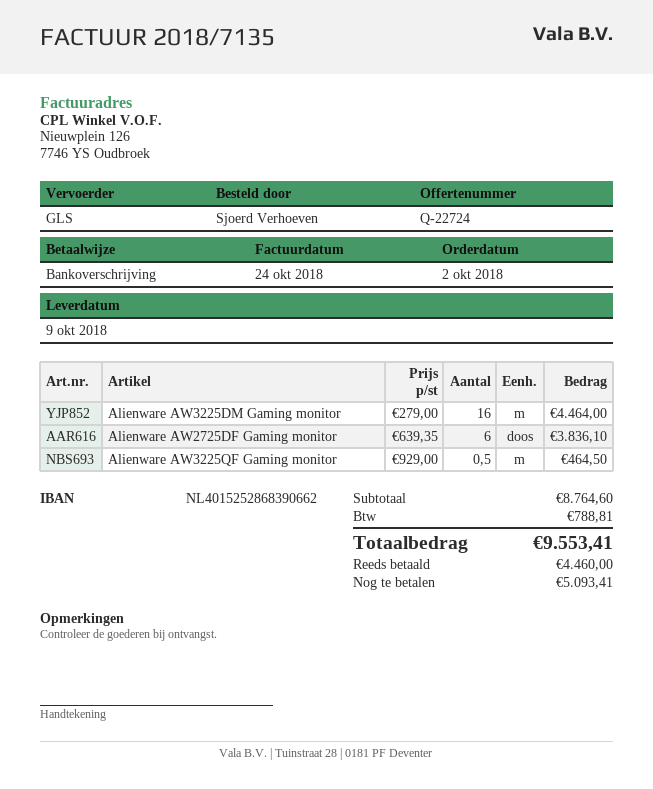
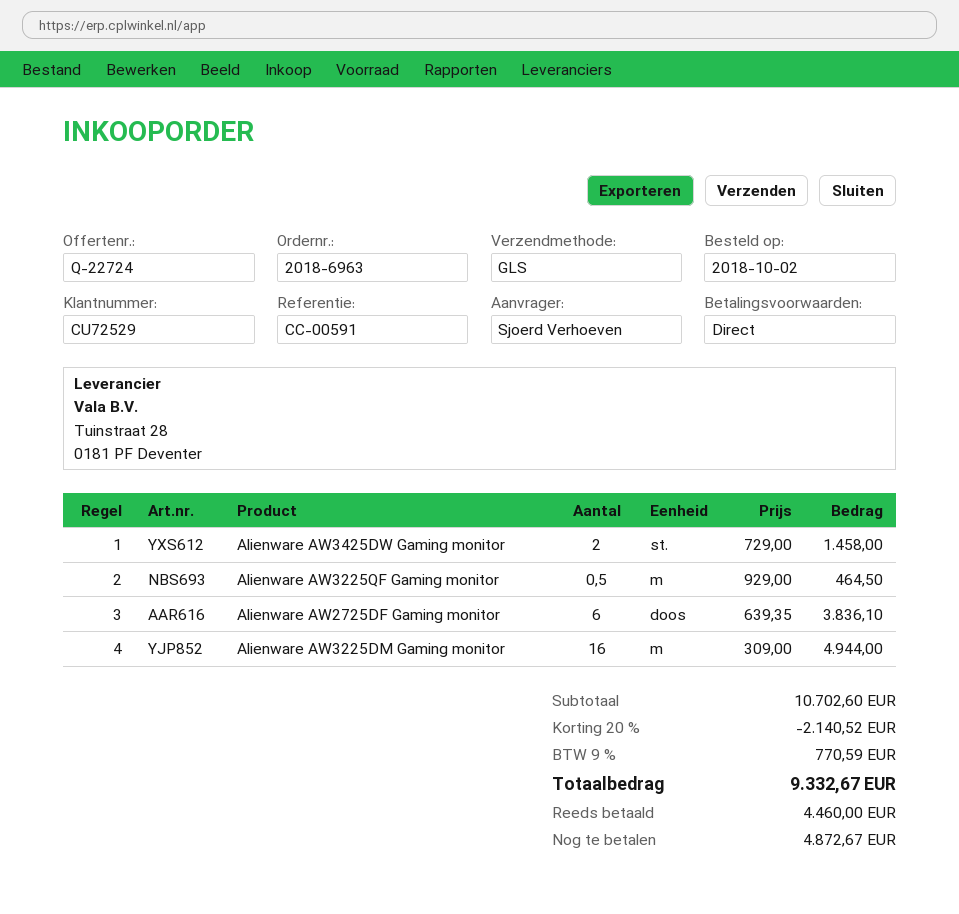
Alienware AW3225DM Gaming monitor: 16 x 279.00 = 4464.00 -> 16 x 309.00 = 4944.00
Alienware AW3425DW Gaming monitor: none -> 2 x 729.00 = 1458.00
subtotal: 8764.60 -> 10702.60
discount: none -> 20% = 2140.52
tax: 788.81 -> 770.59
total: 9553.41 -> 9332.67
balance: 5093.41 -> 4872.67

